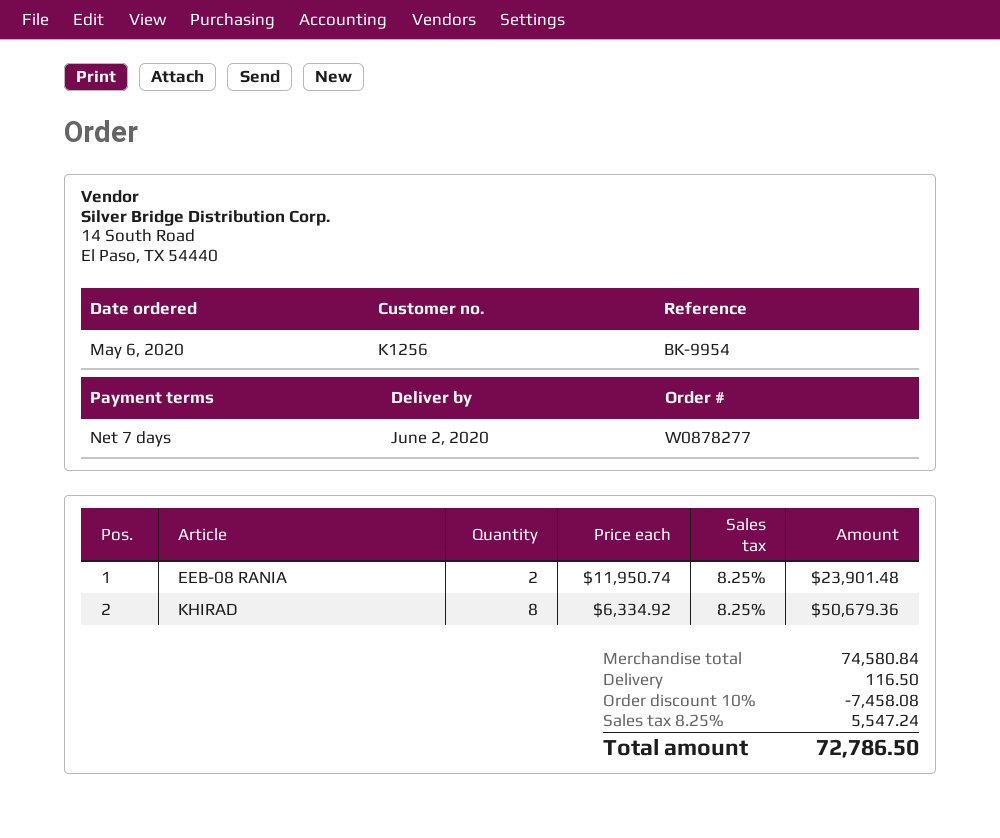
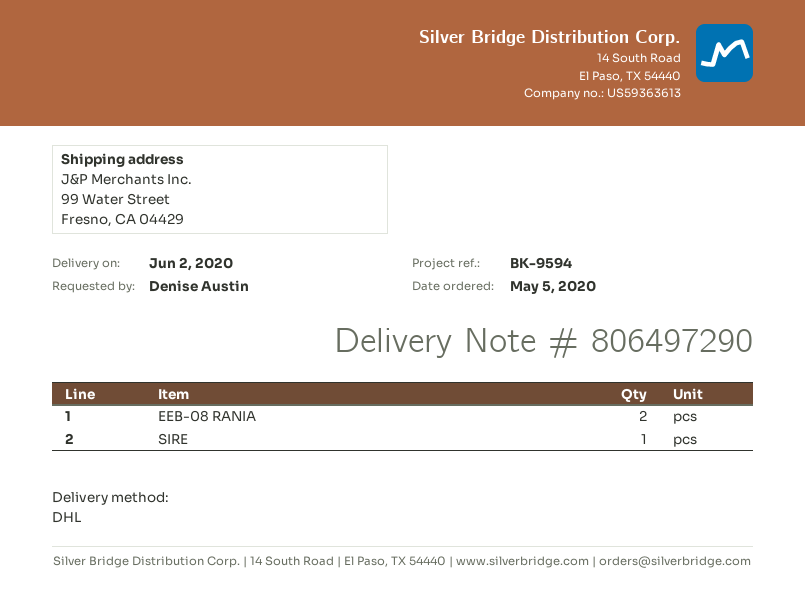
order date: 2020-05-06 -> 2020-05-05
reference: BK-9954 -> BK-9594
KHIRAD: 8 -> none
SIRE: none -> 1

